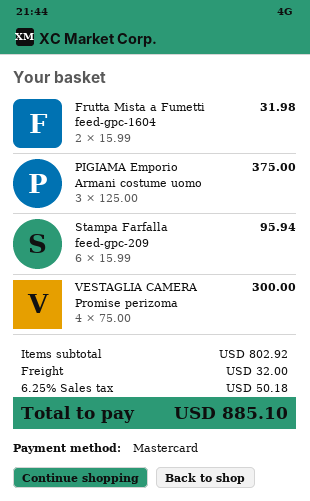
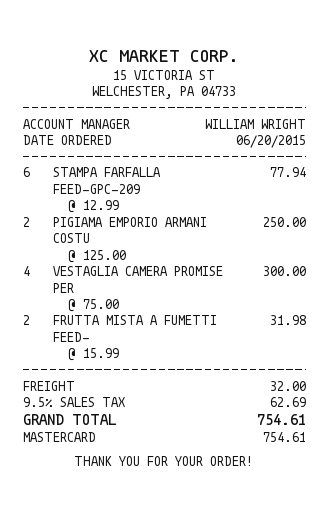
PIGIAMA Emporio Armani costume uomo: 3 x 125.00 = 375.00 -> 2 x 125.00 = 250.00
Stampa Farfalla feed-gpc-209: 6 x 15.99 = 95.94 -> 6 x 12.99 = 77.94
tax: 6.25% = 50.18 -> 9.5% = 62.69
total: 885.10 -> 754.61

